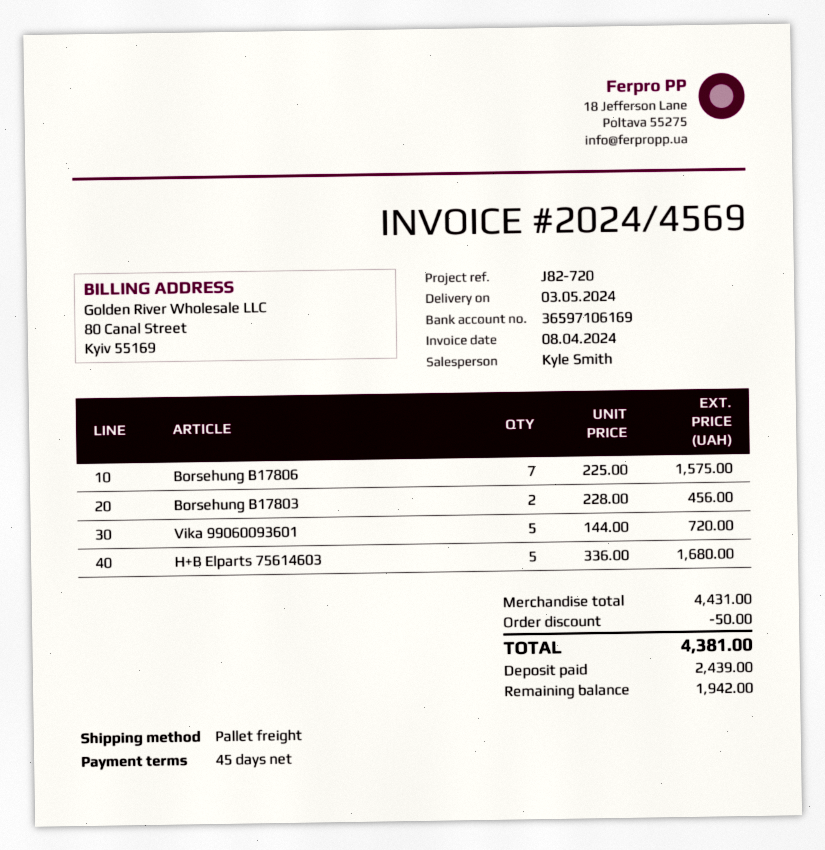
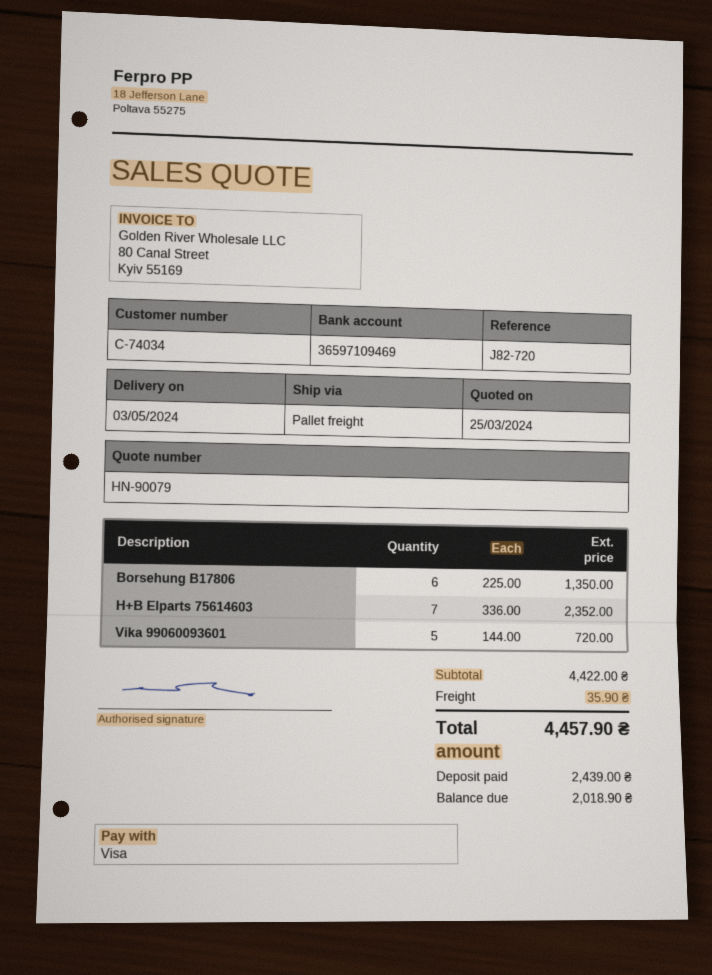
bank account: 36597106169 -> 36597109469
Borsehung B17806: 7 x 225.00 = 1575.00 -> 6 x 225.00 = 1350.00
Borsehung B17803: 2 x 228.00 = 456.00 -> none
H+B Elparts 75614603: 5 x 336.00 = 1680.00 -> 7 x 336.00 = 2352.00
subtotal: 4431.00 -> 4422.00
discount: 50.00 -> none
shipping: none -> 35.90
total: 4381.00 -> 4457.90
balance: 1942.00 -> 2018.90

